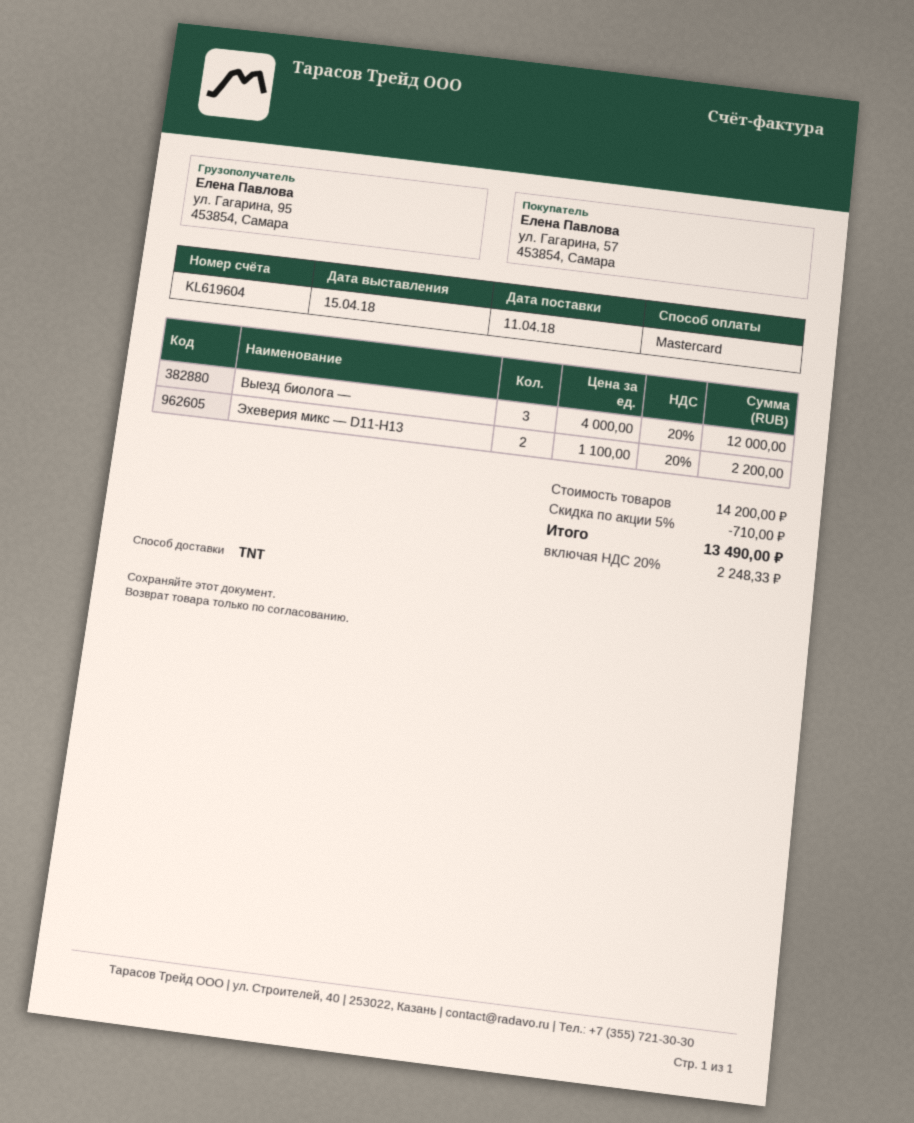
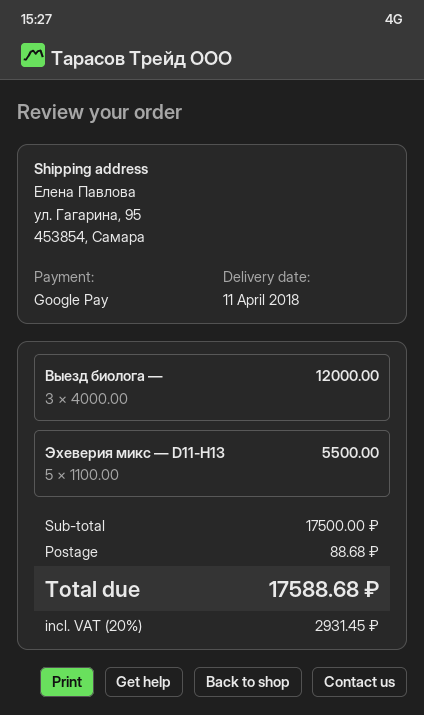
payment method: Mastercard -> Google Pay
Эхеверия микс — D11-H13: 2 x 1100.00 = 2200.00 -> 5 x 1100.00 = 5500.00
subtotal: 14200.00 -> 17500.00
discount: 5% = 710.00 -> none
shipping: none -> 88.68
tax: 20% = 2248.33 -> 20% = 2931.45
total: 13490.00 -> 17588.68

